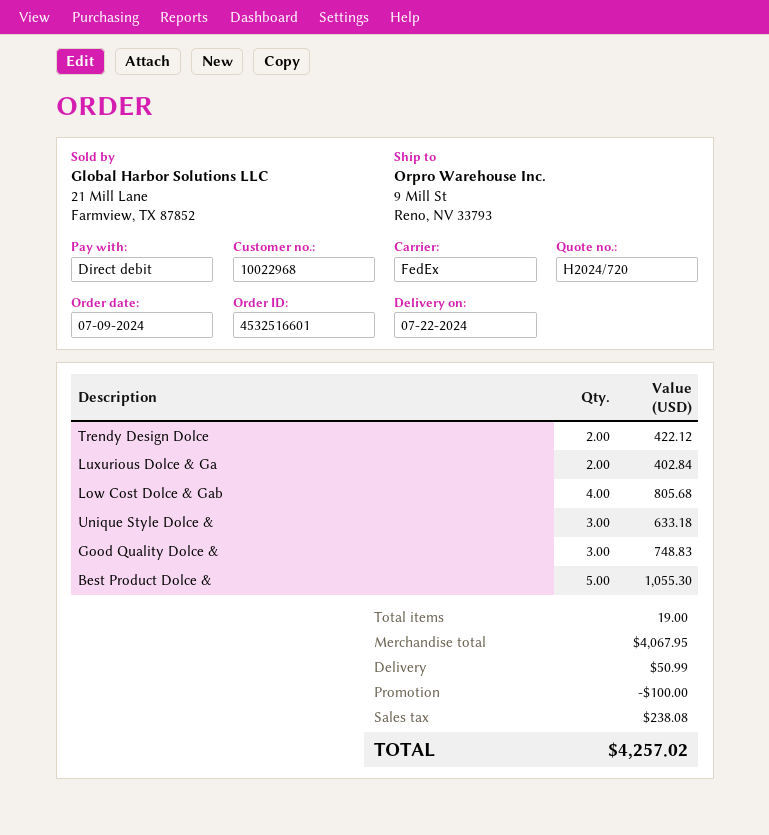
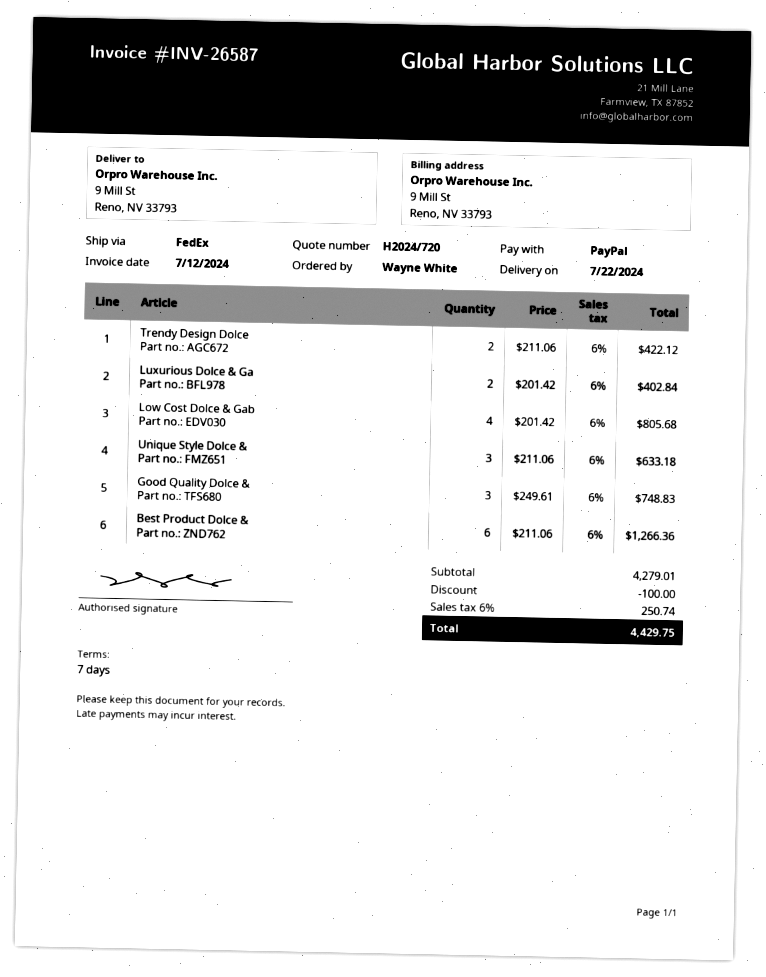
payment method: direct debit -> PayPal
Best Product Dolce &: 5 for 1055.30 -> 6 for 1266.36
subtotal: 4067.95 -> 4279.01
shipping: 50.99 -> none
tax: 238.08 -> 250.74
total: 4257.02 -> 4429.75

